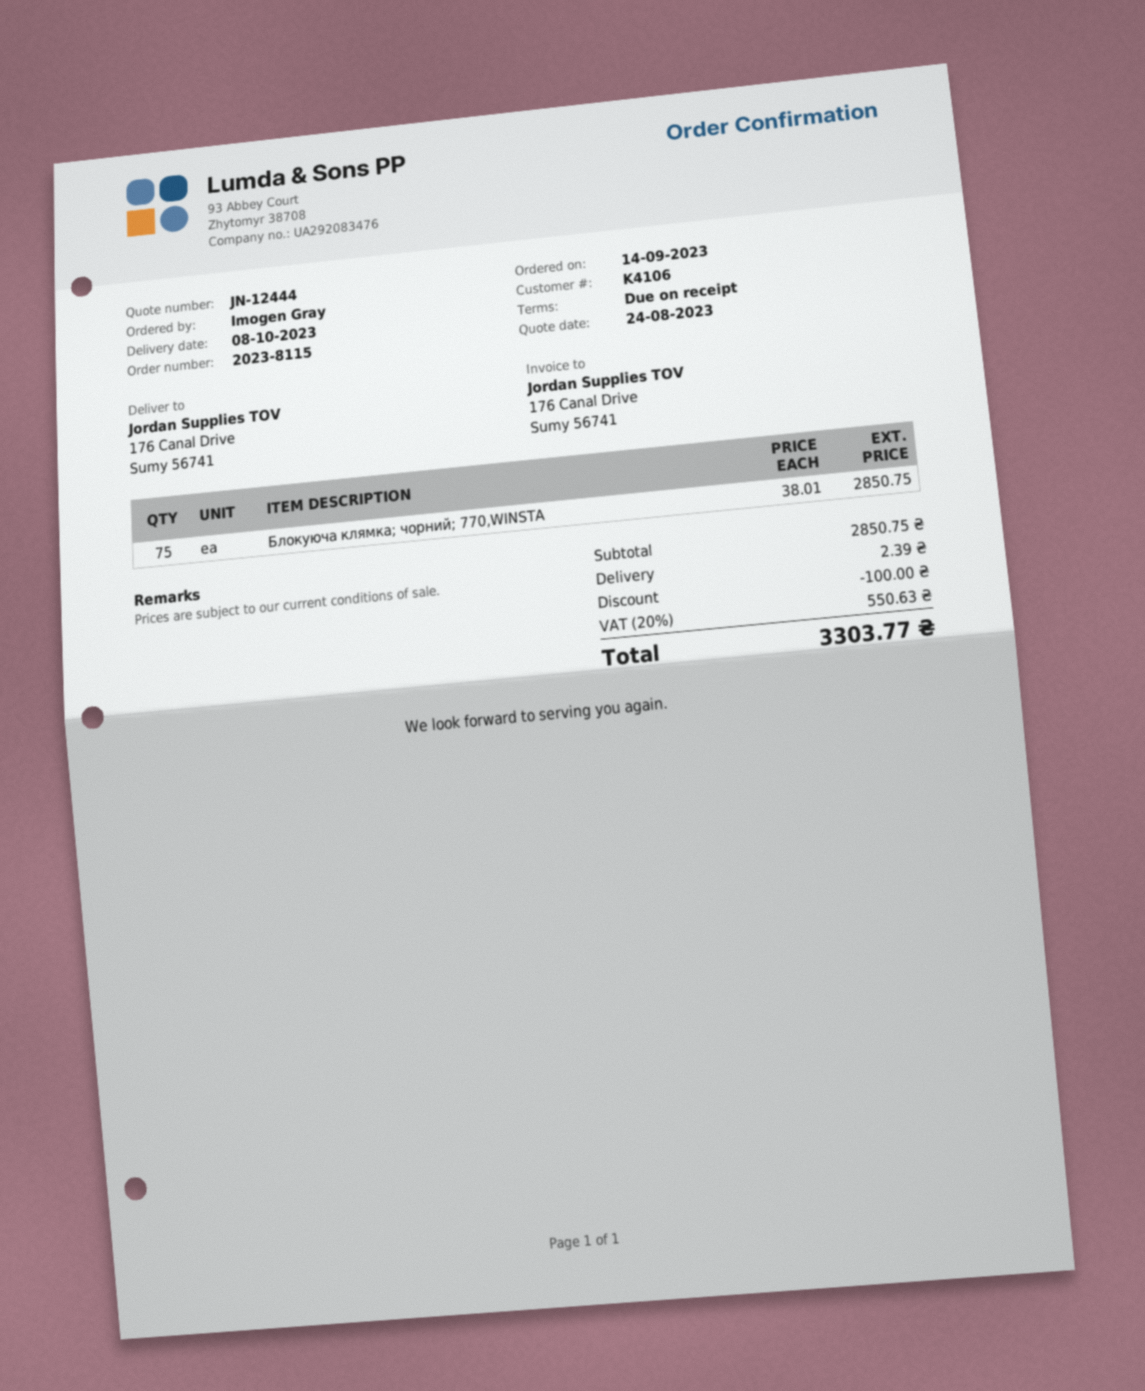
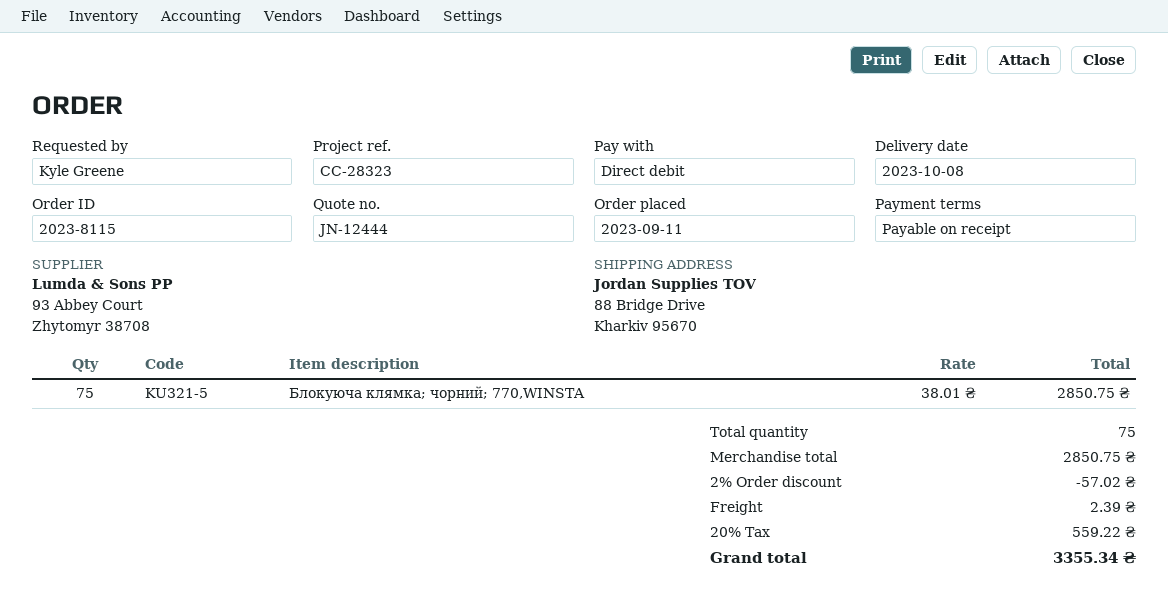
order date: 2023-09-14 -> 2023-09-11
ordered by: Imogen Gray -> Kyle Greene
ship to: 176 Canal Drive, Sumy 56741 -> 88 Bridge Drive, Kharkiv 95670
discount: 100.00 -> 57.02
tax: 20% = 550.63 -> 20% = 559.22
total: 3303.77 -> 3355.34

